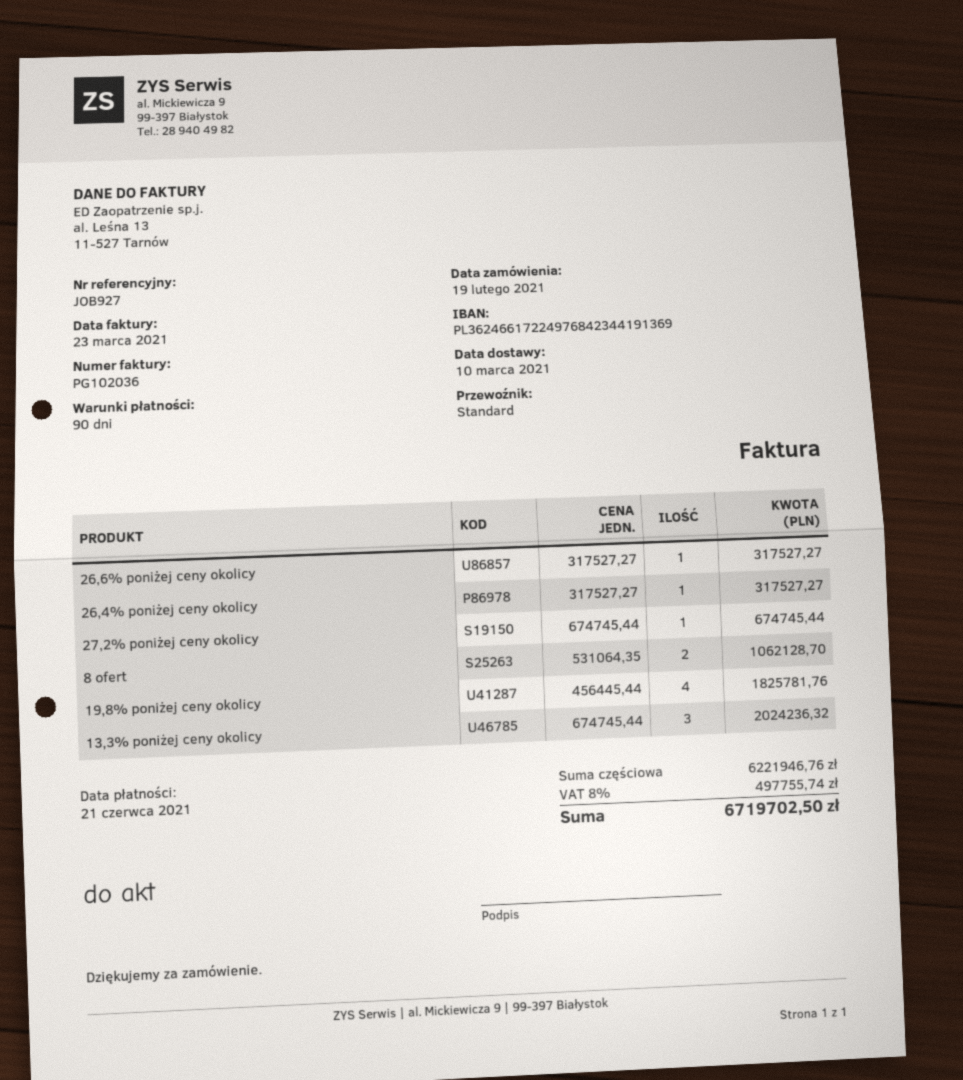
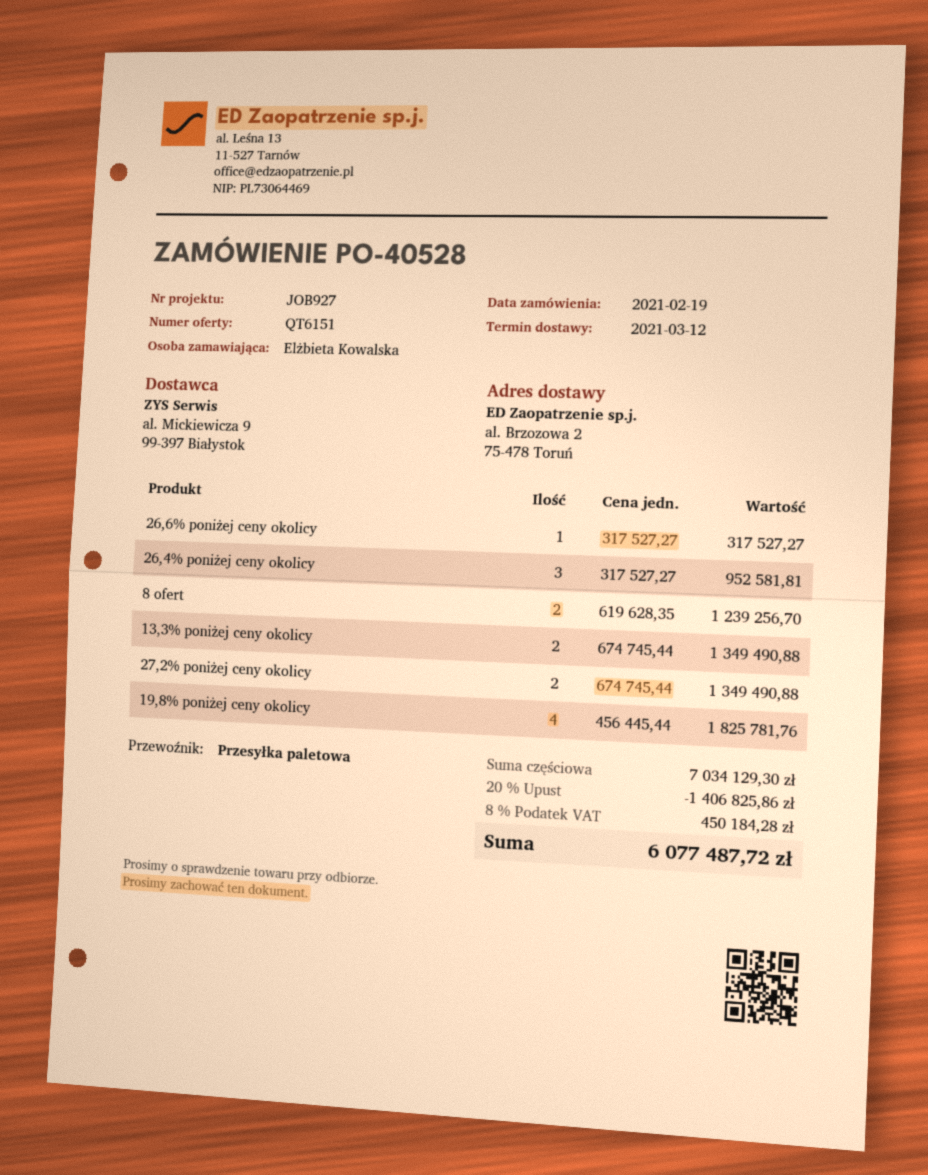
delivery date: 2021-03-10 -> 2021-03-12
shipping method: standard -> pallet freight
26,4% poniżej ceny okolicy: 1 x 317527.27 = 317527.27 -> 3 x 317527.27 = 952581.81
27,2% poniżej ceny okolicy: 1 x 674745.44 = 674745.44 -> 2 x 674745.44 = 1349490.88
8 ofert: 2 x 531064.35 = 1062128.70 -> 2 x 619628.35 = 1239256.70
13,3% poniżej ceny okolicy: 3 x 674745.44 = 2024236.32 -> 2 x 674745.44 = 1349490.88
subtotal: 6221946.76 -> 7034129.30
discount: none -> 20% = 1406825.86
tax: 8% = 497755.74 -> 8% = 450184.28
total: 6719702.50 -> 6077487.72

